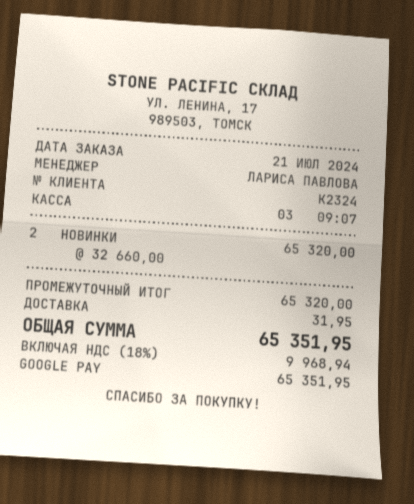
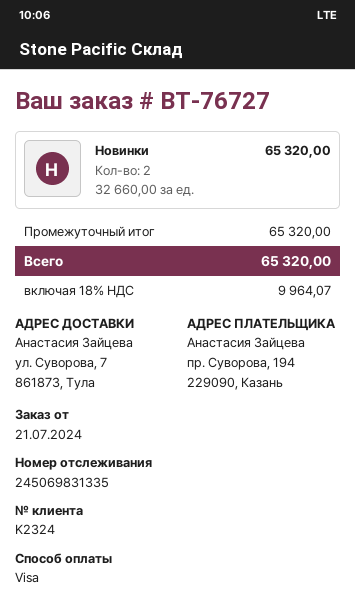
payment method: Google Pay -> Visa
shipping: 31.95 -> none
tax: 18% = 9968.94 -> 18% = 9964.07
total: 65351.95 -> 65320.00

